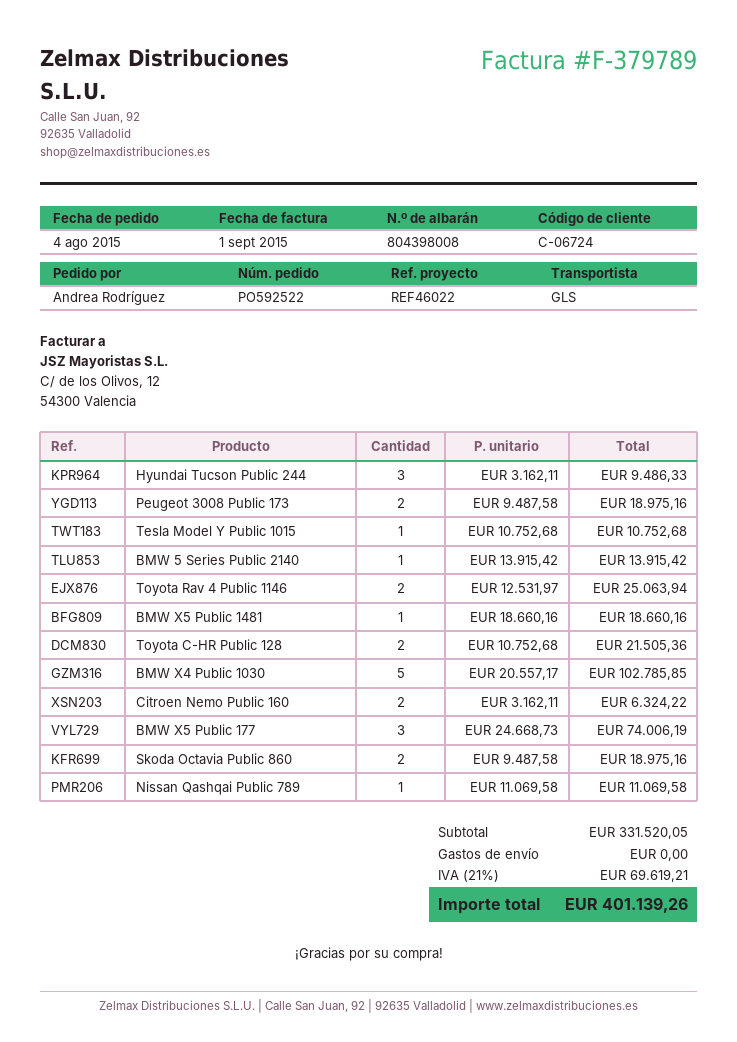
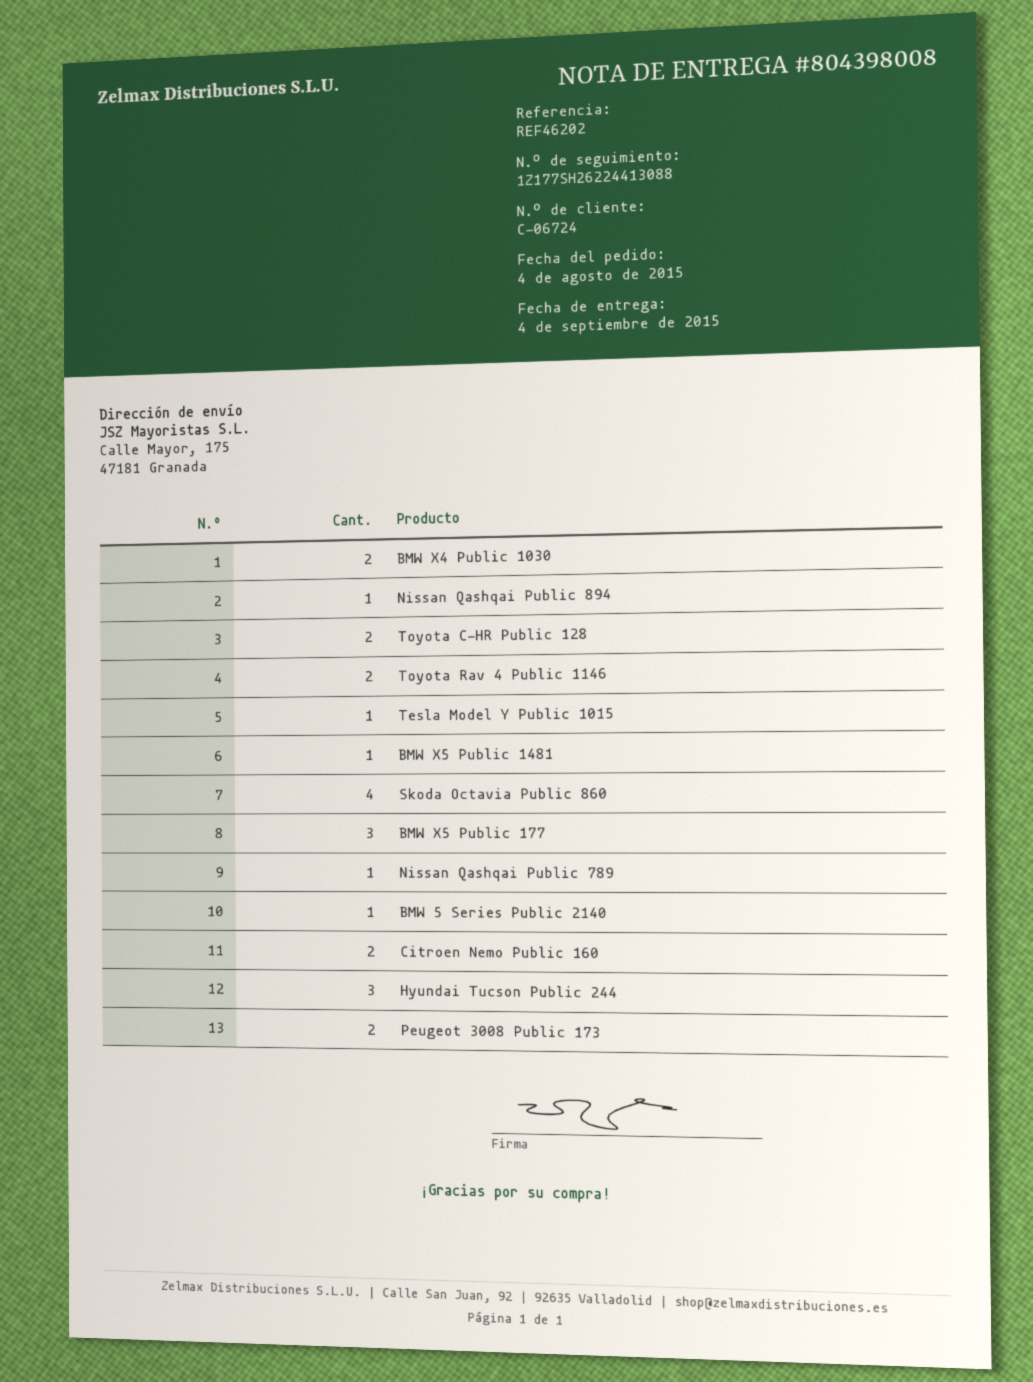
reference: REF46022 -> REF46202
BMW X4 Public 1030: 5 -> 2
Skoda Octavia Public 860: 2 -> 4
Nissan Qashqai Public 894: none -> 1

